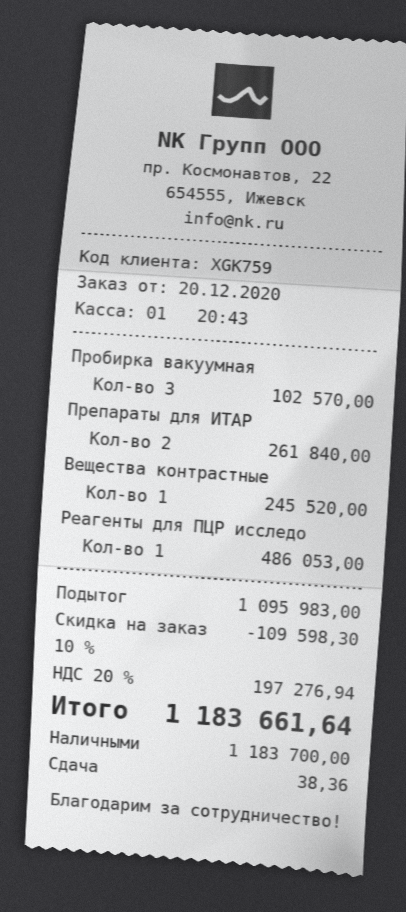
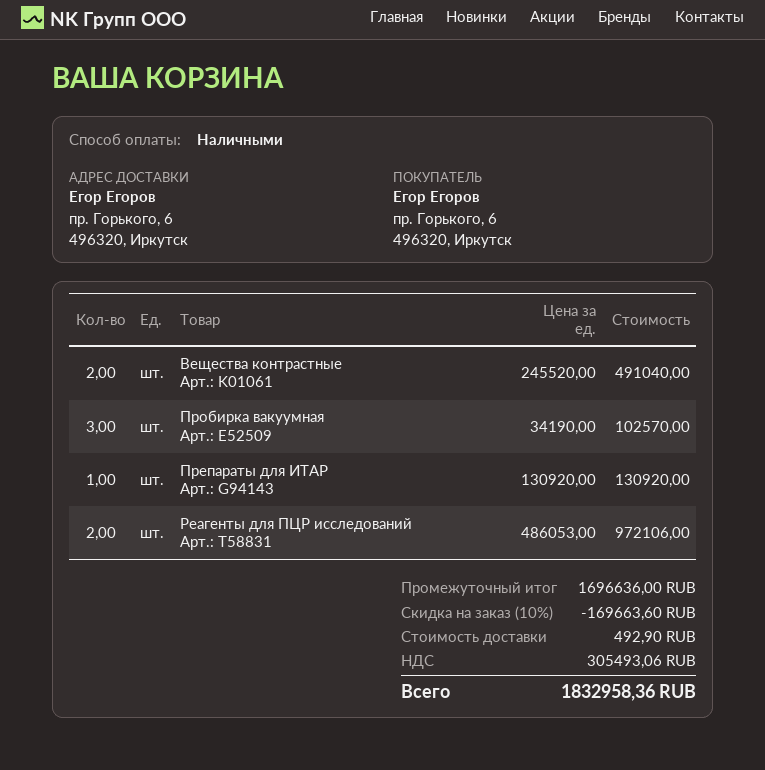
Препараты для ИТАР: 2 for 261840.00 -> 1 for 130920.00
Вещества контрастные: 1 for 245520.00 -> 2 for 491040.00
Реагенты для ПЦР исследо: 1 for 486053.00 -> 2 for 972106.00
subtotal: 1095983.00 -> 1696636.00
discount: 10% = 109598.30 -> 10% = 169663.60
shipping: none -> 492.90
tax: 197276.94 -> 305493.06
total: 1183661.64 -> 1832958.36

